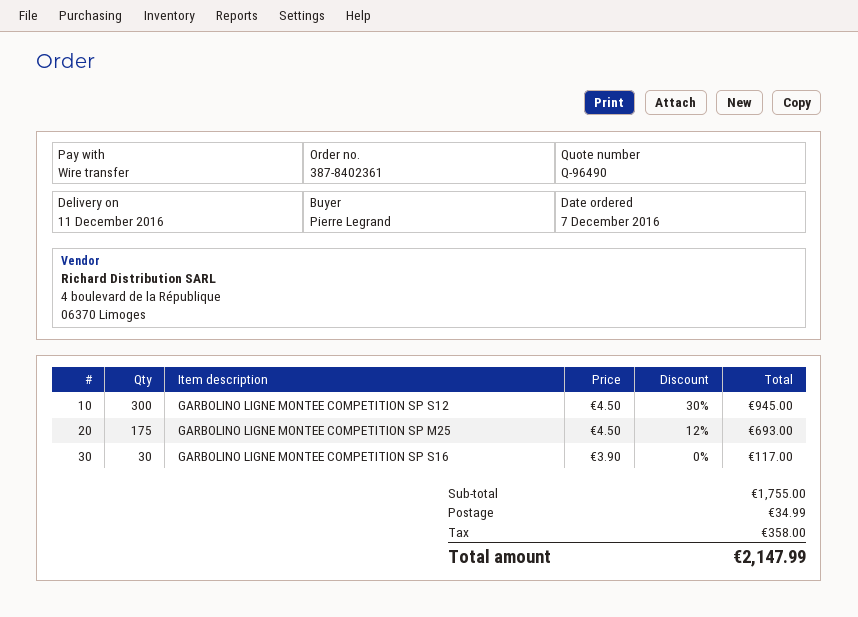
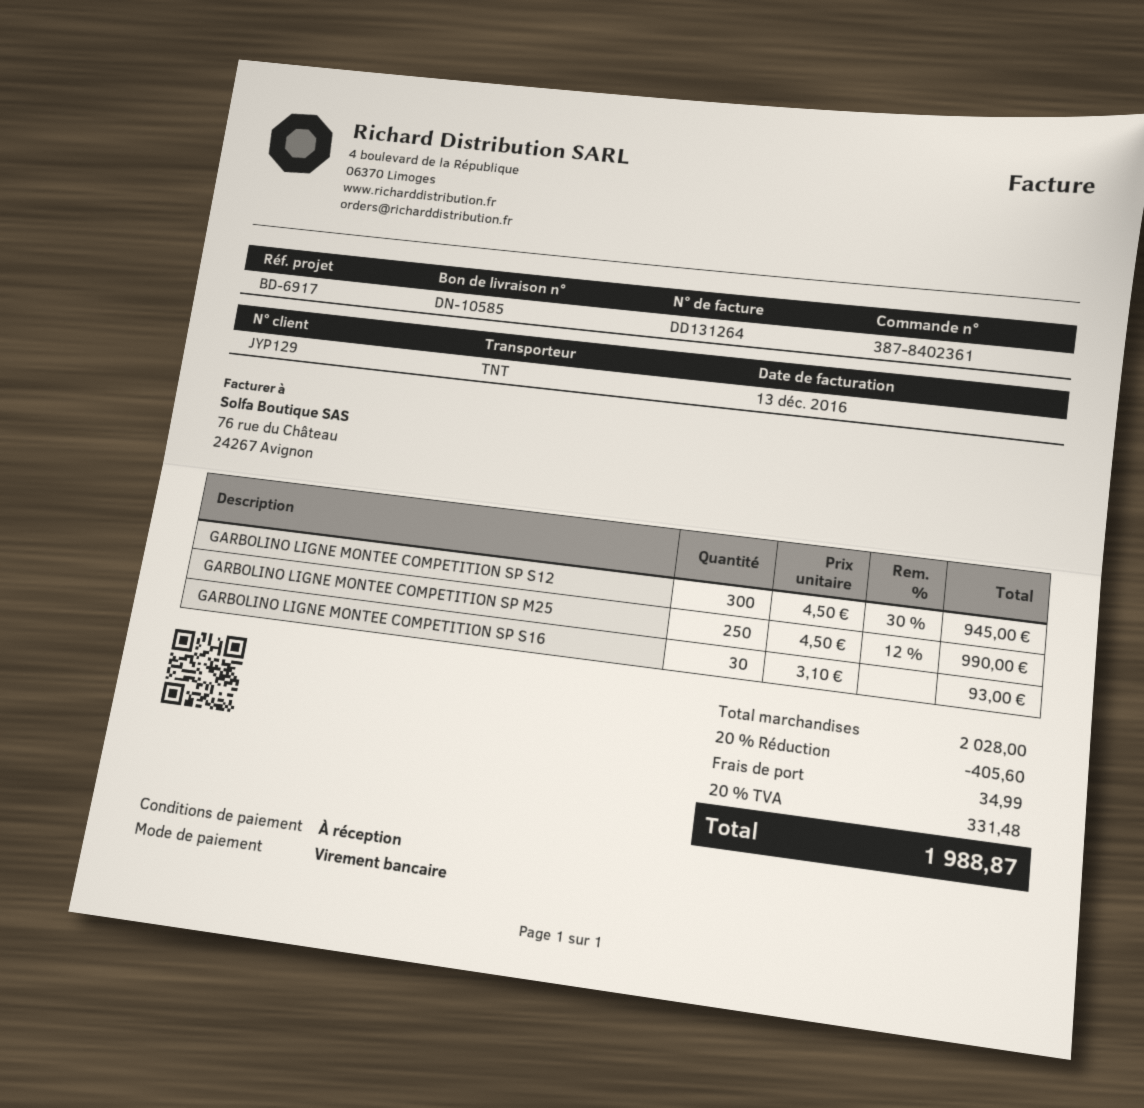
GARBOLINO LIGNE MONTEE COMPETITION SP M25: 175 x 4.50 - 12% = 693.00 -> 250 x 4.50 - 12% = 990.00
GARBOLINO LIGNE MONTEE COMPETITION SP S16: 30 x 3.90 = 117.00 -> 30 x 3.10 = 93.00
subtotal: 1755.00 -> 2028.00
discount: none -> 20% = 405.60
tax: 358.00 -> 331.48
total: 2147.99 -> 1988.87

